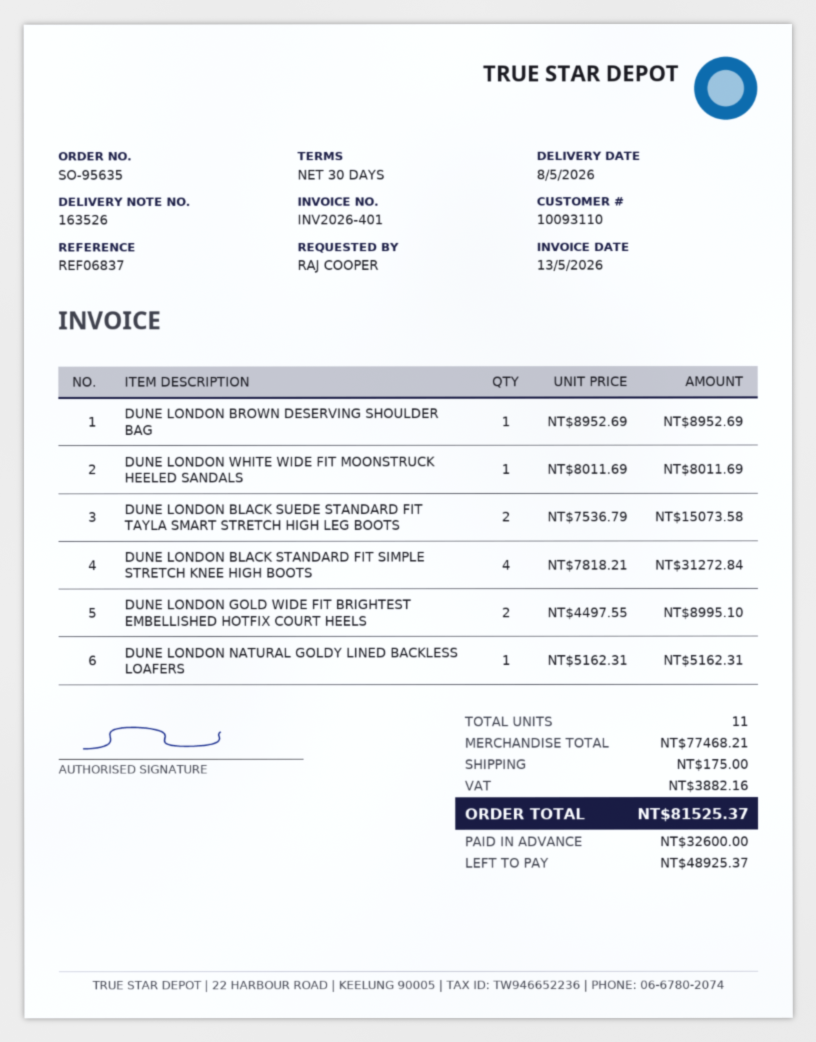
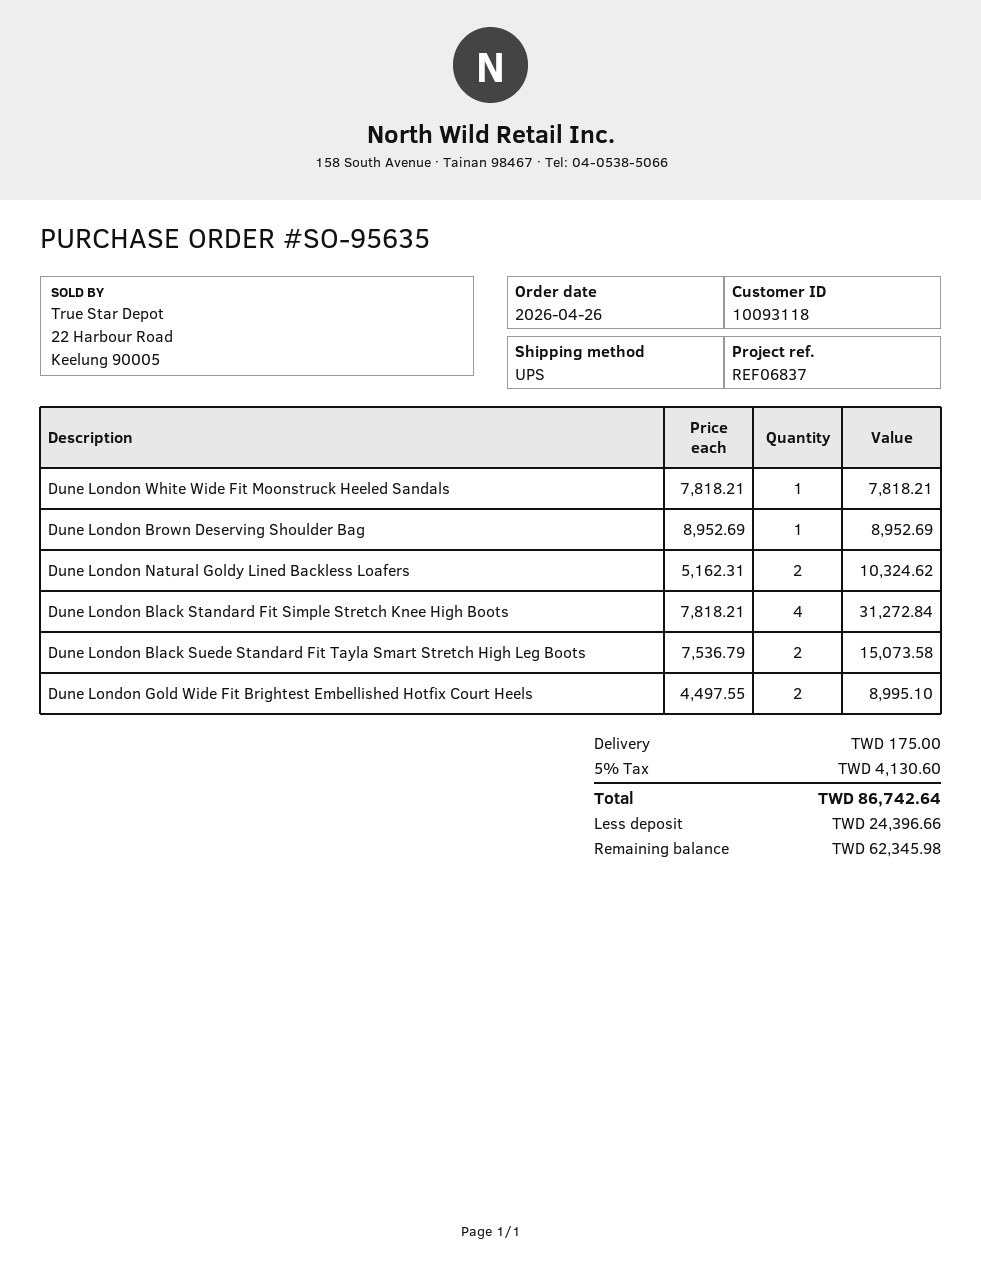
customer number: 10093110 -> 10093118
DUNE LONDON WHITE WIDE FIT MOONSTRUCK HEELED SANDALS: 1 x 8011.69 = 8011.69 -> 1 x 7818.21 = 7818.21
DUNE LONDON NATURAL GOLDY LINED BACKLESS LOAFERS: 1 x 5162.31 = 5162.31 -> 2 x 5162.31 = 10324.62
tax: 3882.16 -> 4130.60
total: 81525.37 -> 86742.64
deposit: 32600.00 -> 24396.66
balance: 48925.37 -> 62345.98

